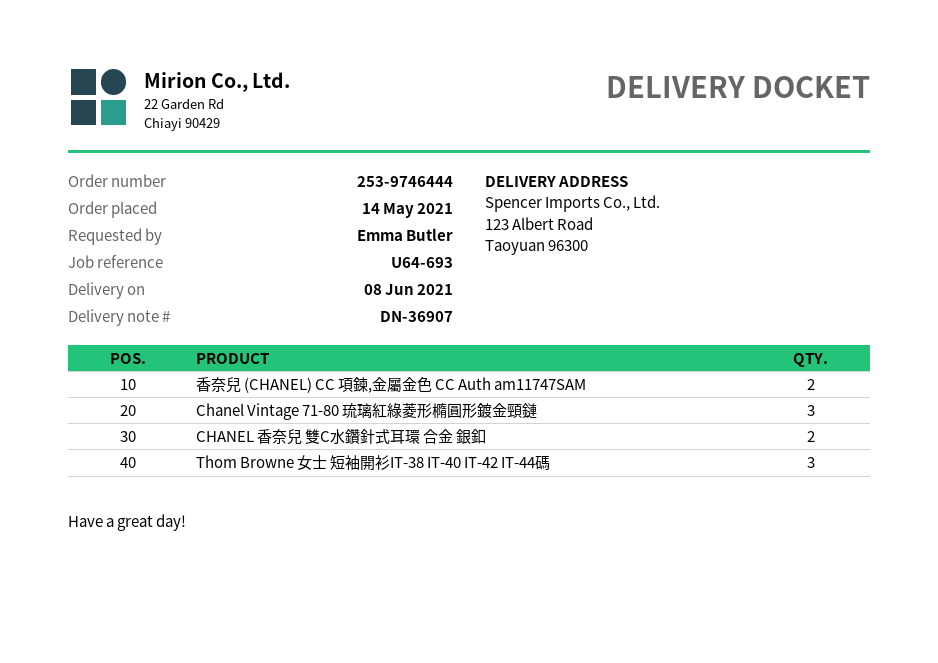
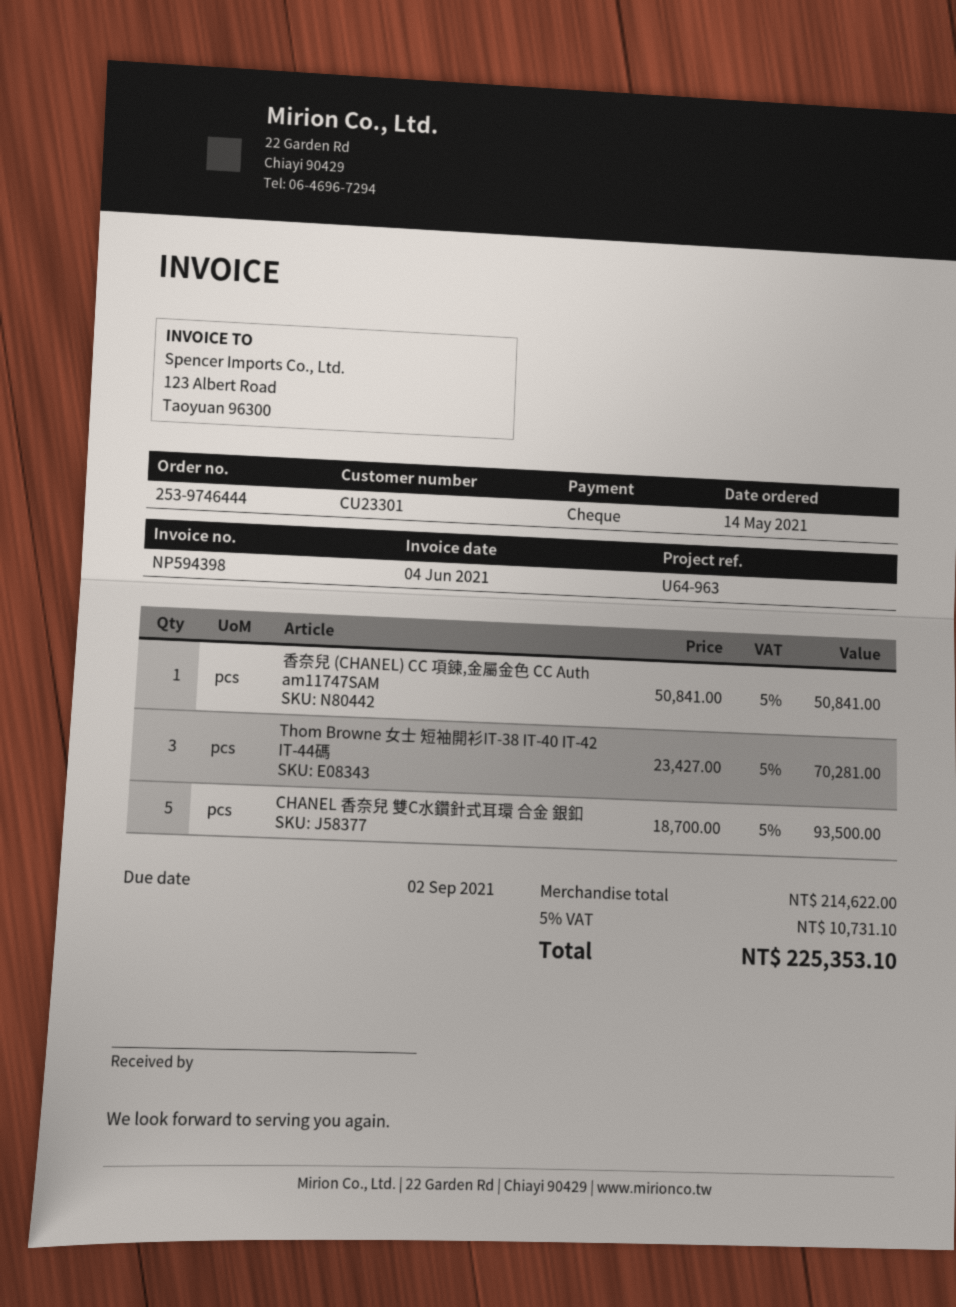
reference: U64-693 -> U64-963
香奈兒 (CHANEL) CC 項鍊,金屬金色 CC Auth am11747SAM: 2 -> 1
Chanel Vintage 71-80 琉璃紅綠菱形橢圓形鍍金頸鏈: 3 -> none
CHANEL 香奈兒 雙C水鑽針式耳環 合金 銀釦: 2 -> 5

